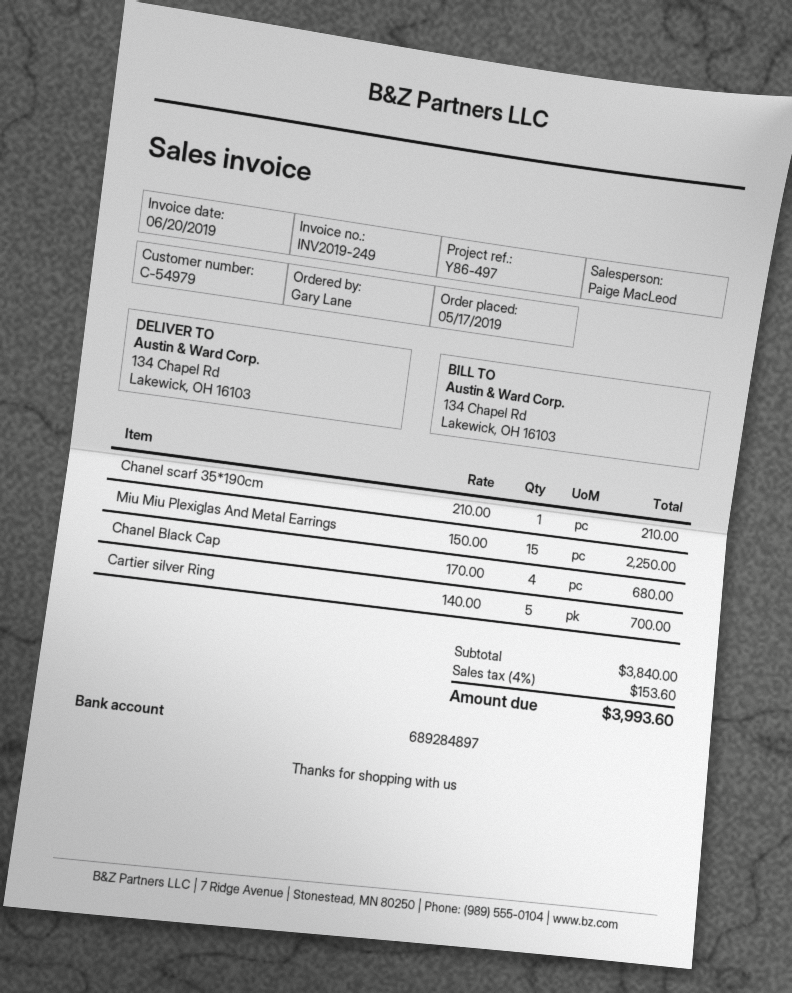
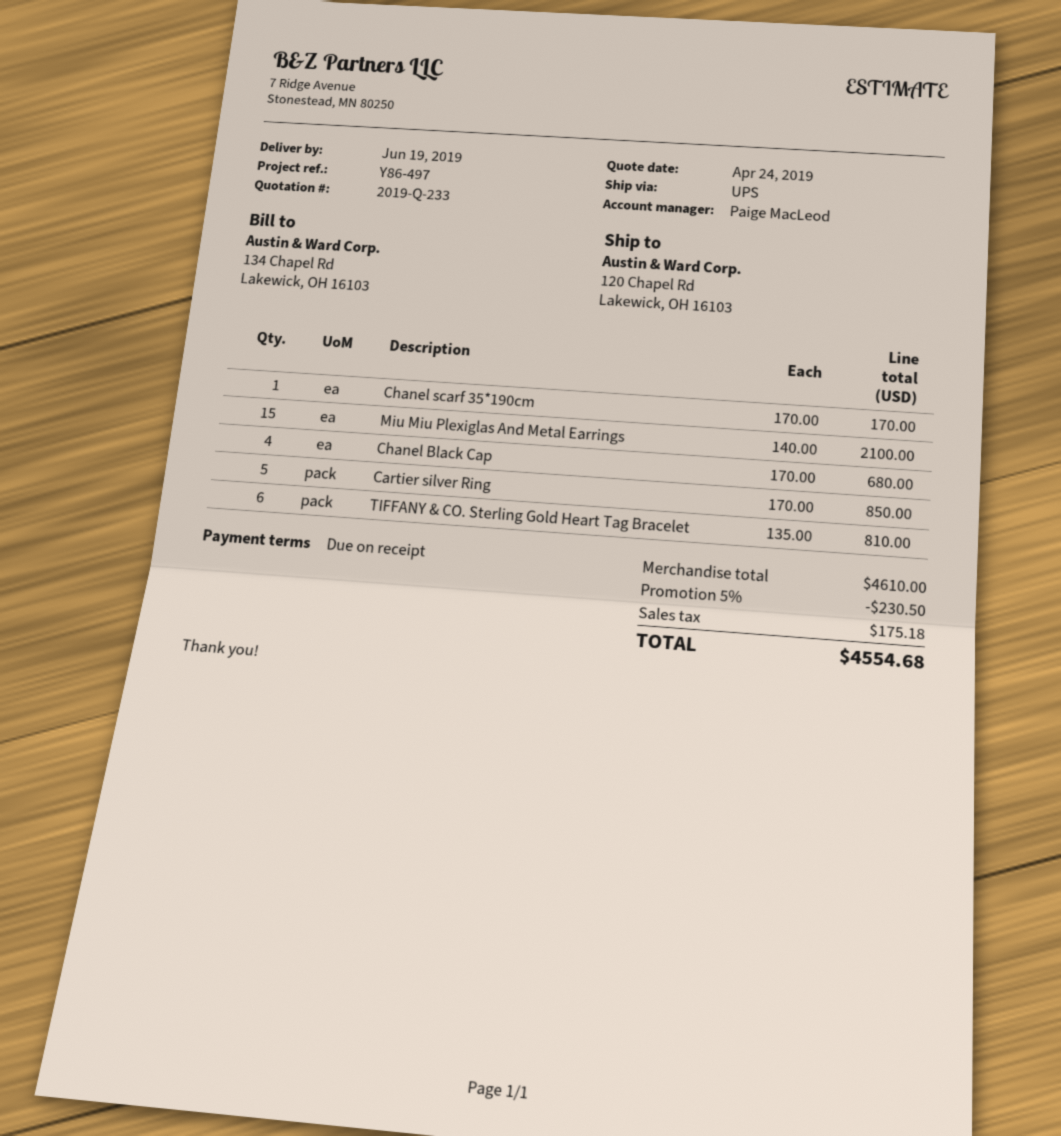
ship to: 134 Chapel Rd, Lakewick, OH 16103 -> 120 Chapel Rd, Lakewick, OH 16103
Chanel scarf 35*190cm: 1 x 210.00 = 210.00 -> 1 x 170.00 = 170.00
Miu Miu Plexiglas And Metal Earrings: 15 x 150.00 = 2250.00 -> 15 x 140.00 = 2100.00
Cartier silver Ring: 5 x 140.00 = 700.00 -> 5 x 170.00 = 850.00
TIFFANY & CO. Sterling Gold Heart Tag Bracelet: none -> 6 x 135.00 = 810.00
subtotal: 3840.00 -> 4610.00
discount: none -> 5% = 230.50
tax: 153.60 -> 175.18
total: 3993.60 -> 4554.68

